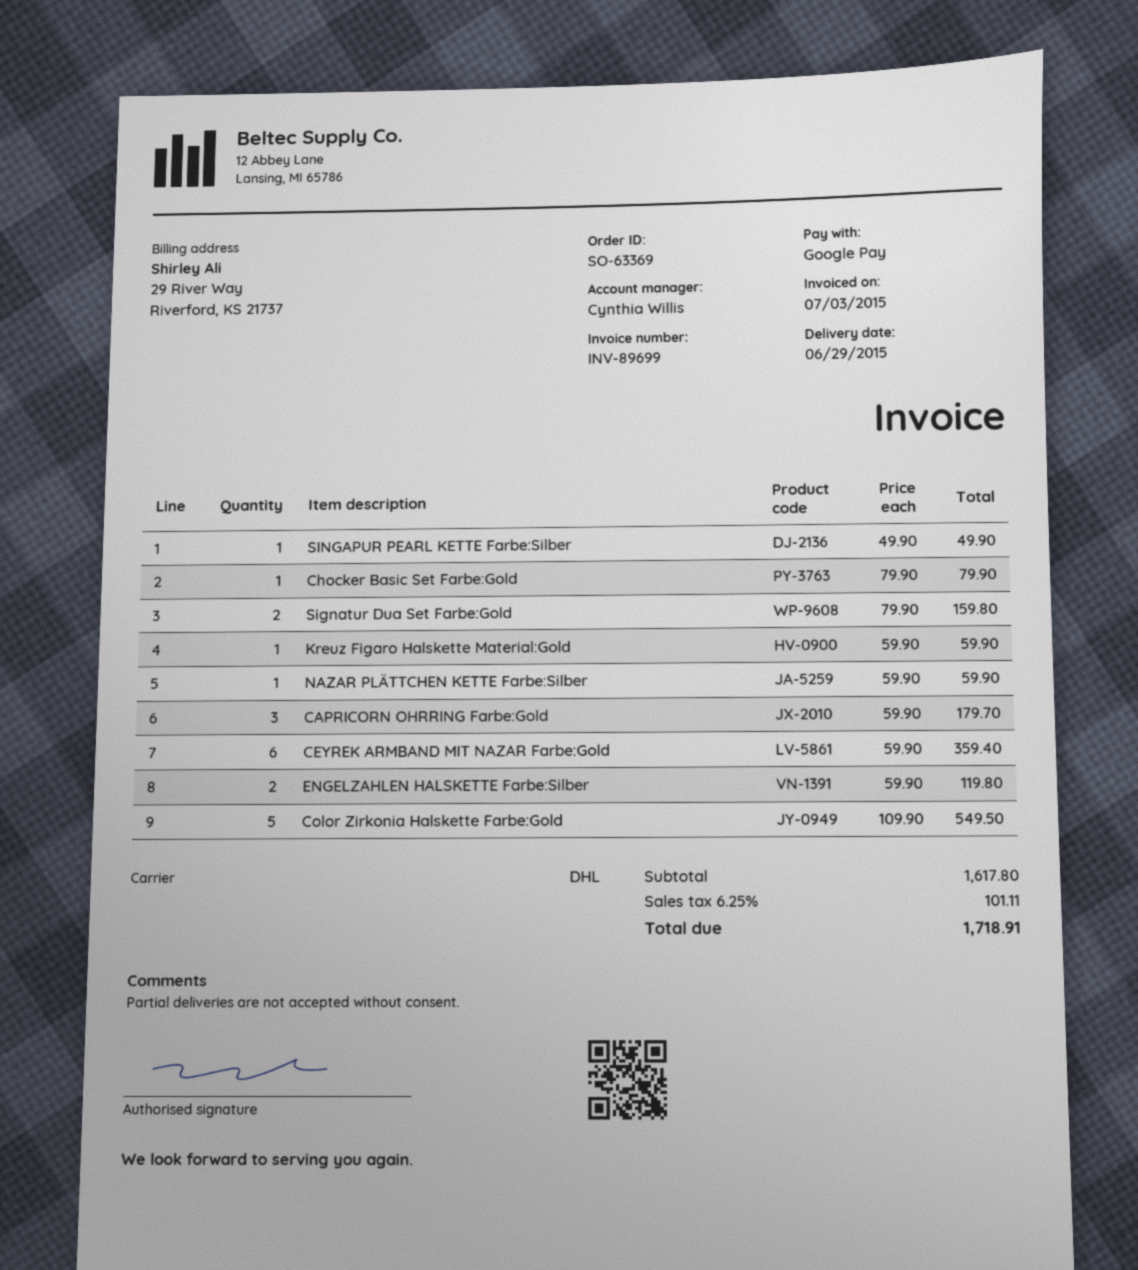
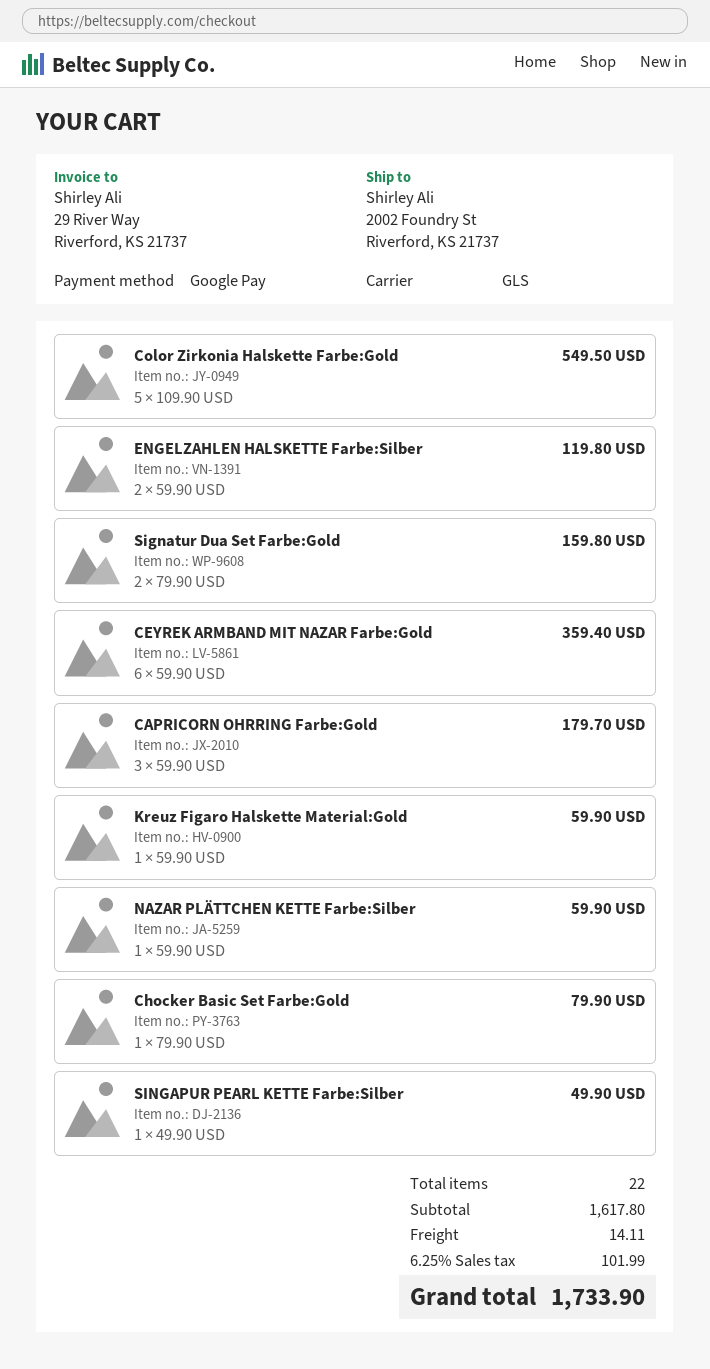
shipping method: DHL -> GLS
shipping: none -> 14.11
tax: 6.25% = 101.11 -> 6.25% = 101.99
total: 1718.91 -> 1733.90

